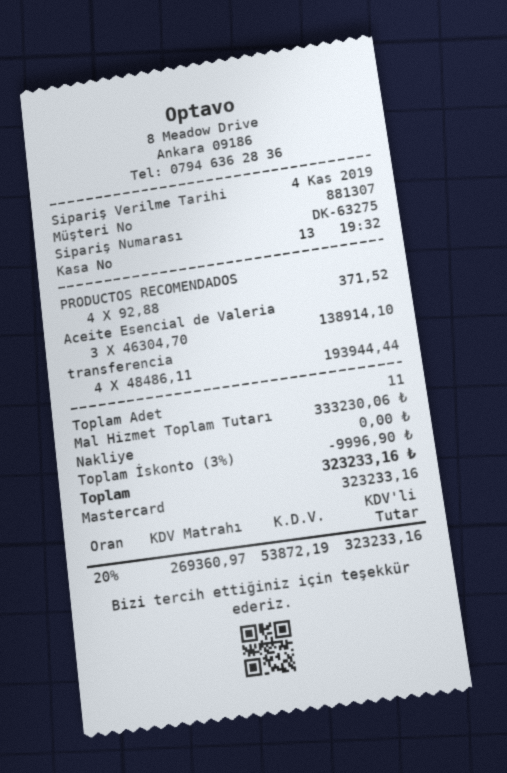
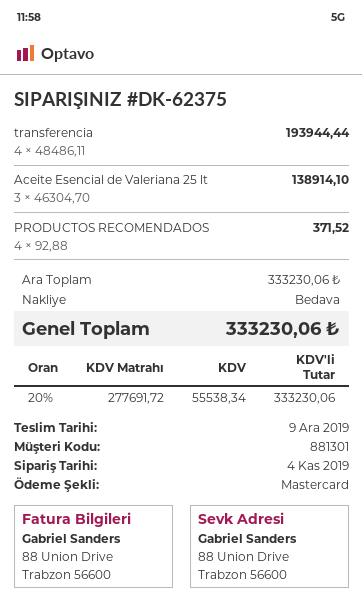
order number: DK-63275 -> DK-62375
customer number: 881307 -> 881301
discount: 3% = 9996.90 -> none
net: 269360.97 -> 277691.72
tax: 20% = 53872.19 -> 20% = 55538.34
total: 323233.16 -> 333230.06

